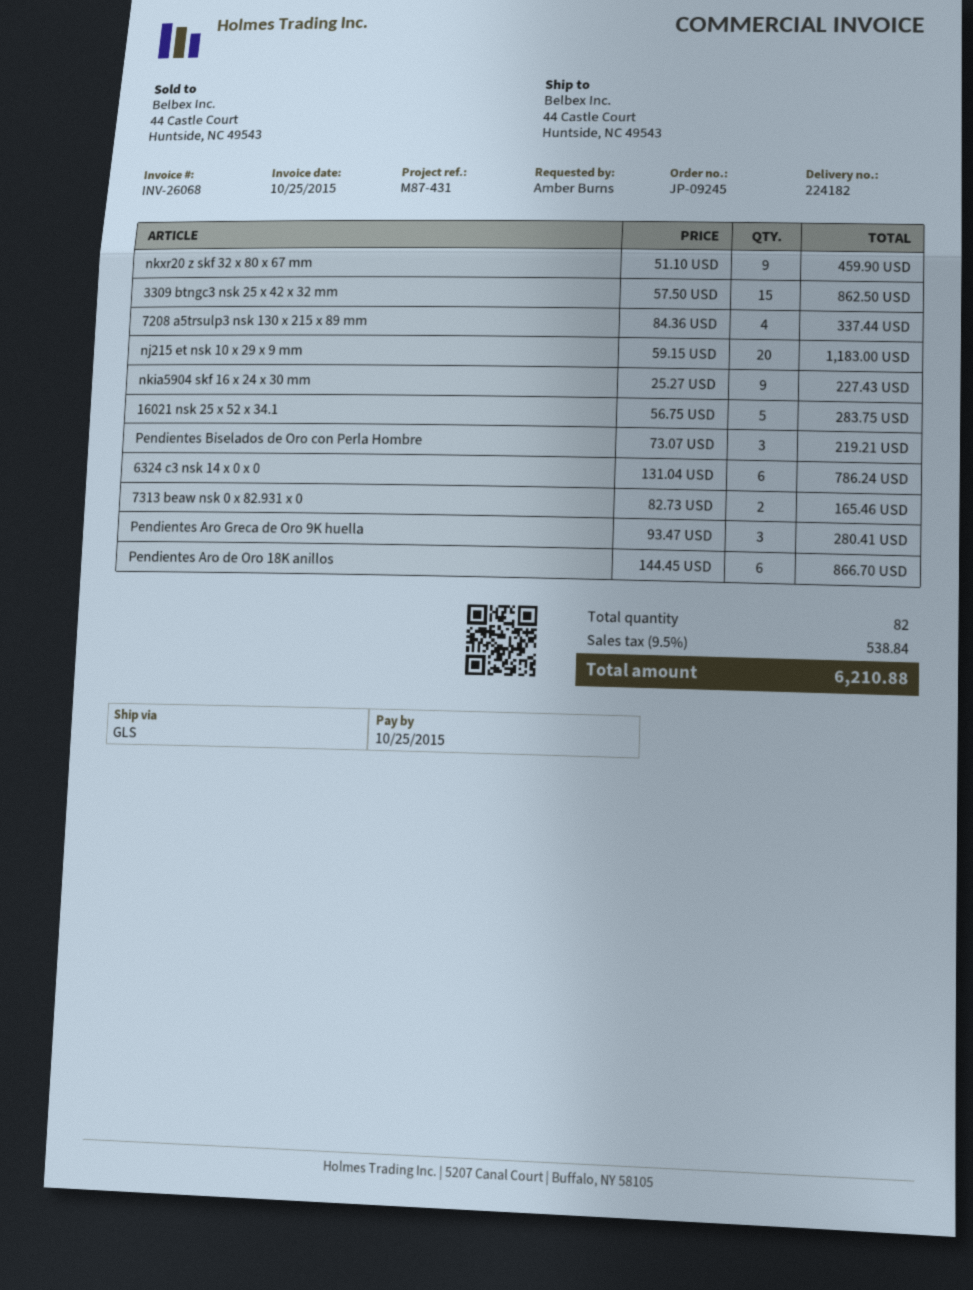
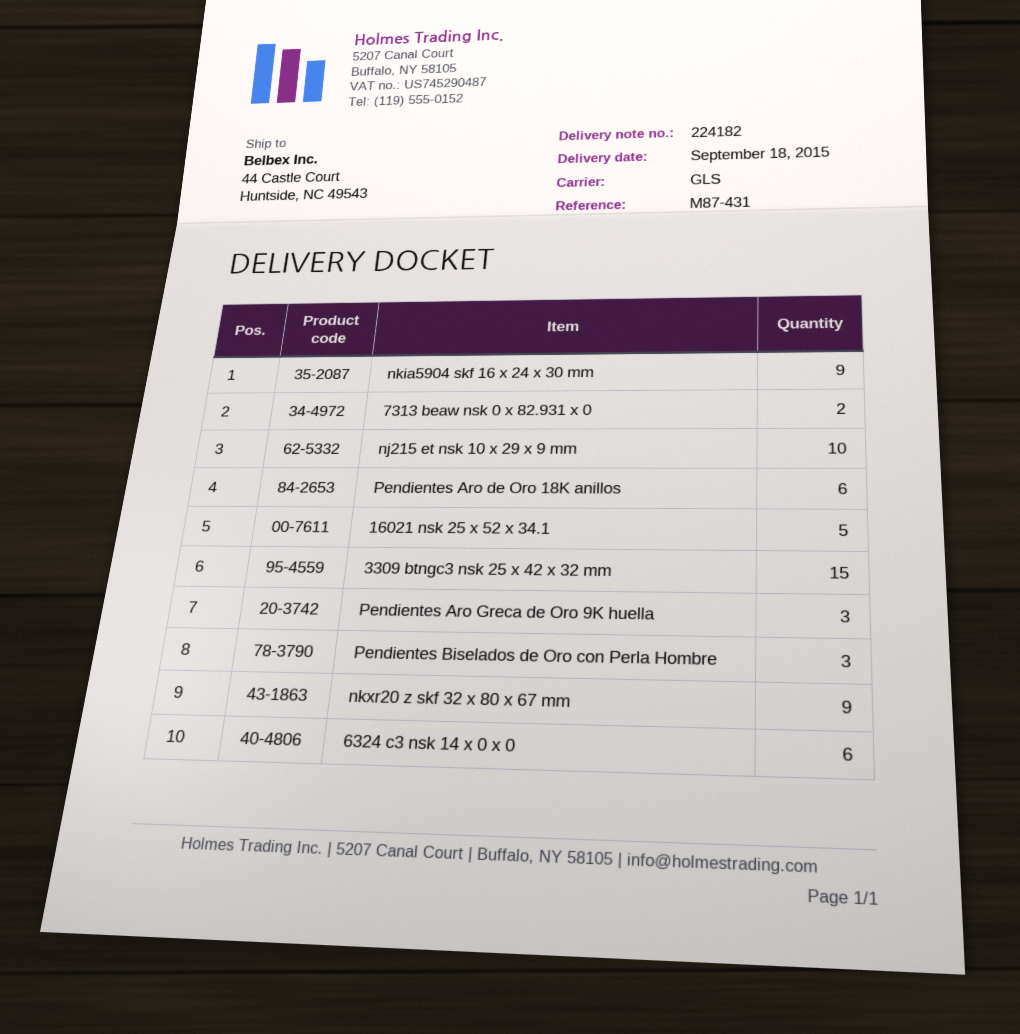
7208 a5trsulp3 nsk 130 x 215 x 89 mm: 4 -> none
nj215 et nsk 10 x 29 x 9 mm: 20 -> 10

